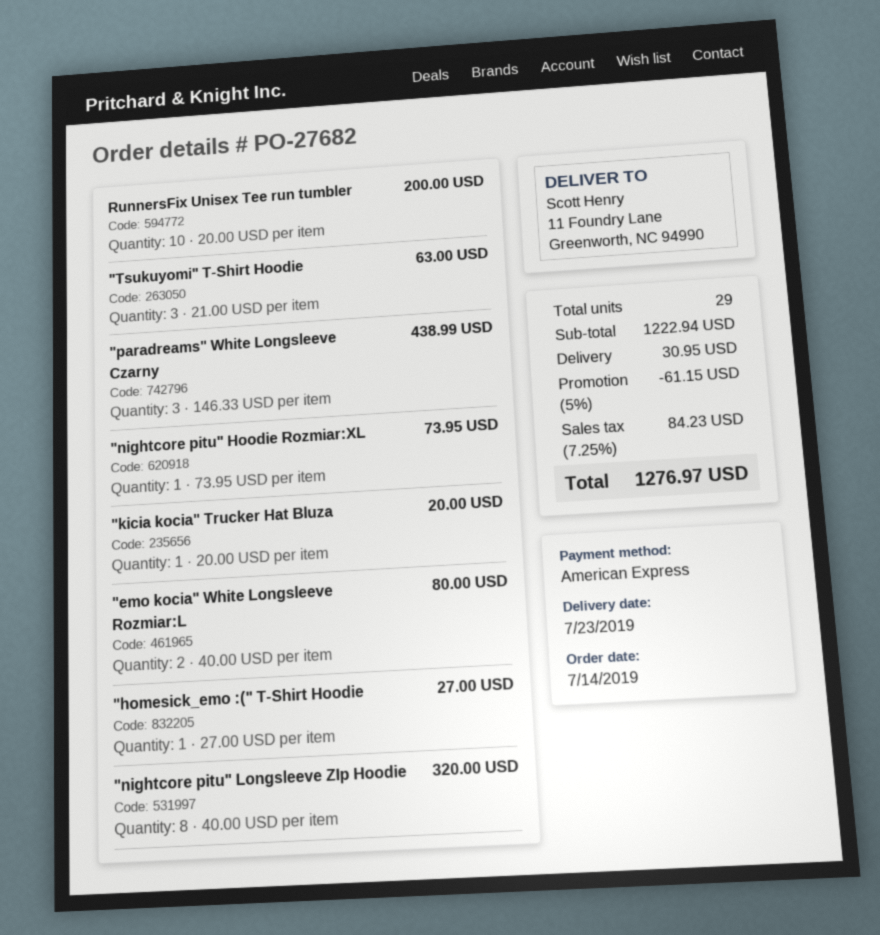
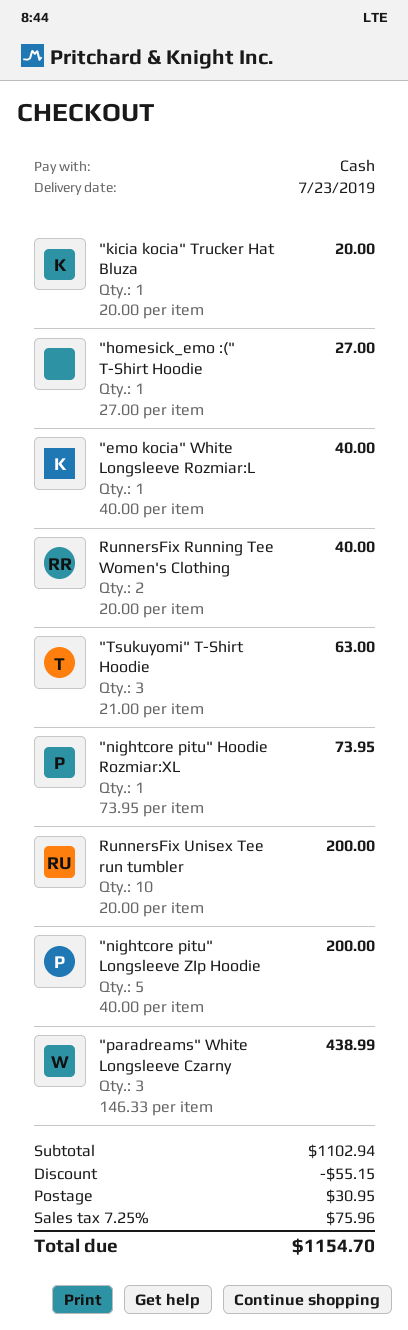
payment method: American Express -> cash
"emo kocia" White Longsleeve Rozmiar:L: 2 x 40.00 = 80.00 -> 1 x 40.00 = 40.00
"nightcore pitu" Longsleeve ZIp Hoodie: 8 x 40.00 = 320.00 -> 5 x 40.00 = 200.00
RunnersFix Running Tee Women's Clothing: none -> 2 x 20.00 = 40.00
subtotal: 1222.94 -> 1102.94
discount: 61.15 -> 55.15
tax: 7.25% = 84.23 -> 7.25% = 75.96
total: 1276.97 -> 1154.70

